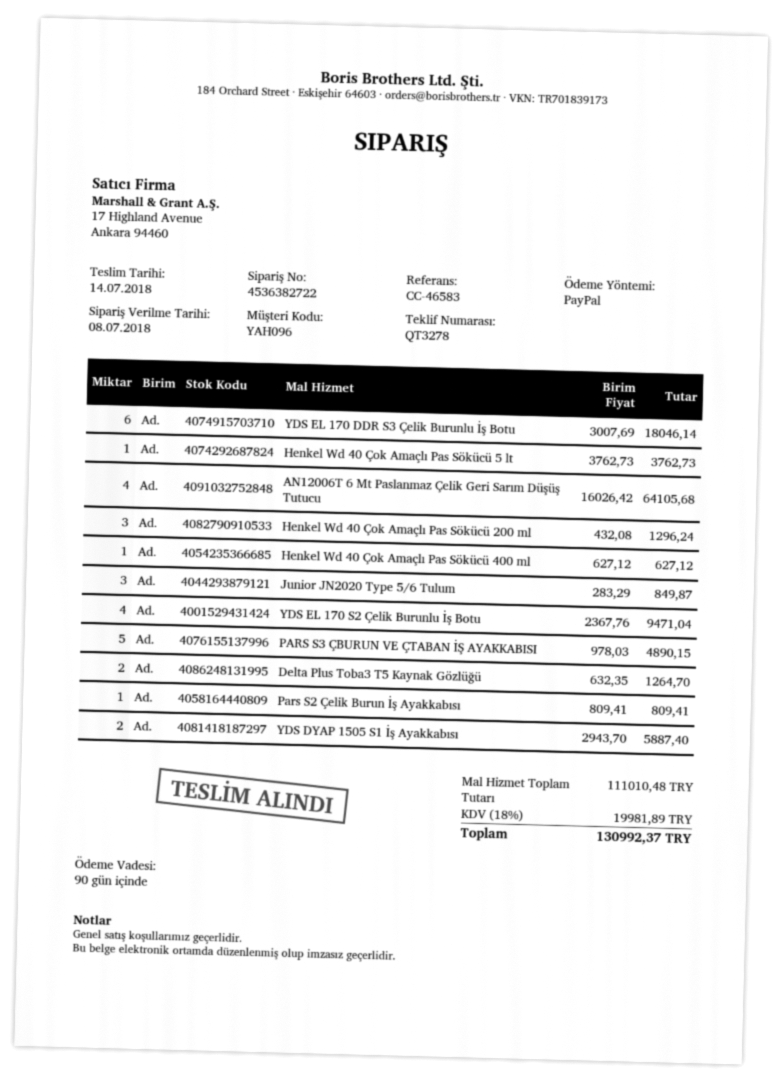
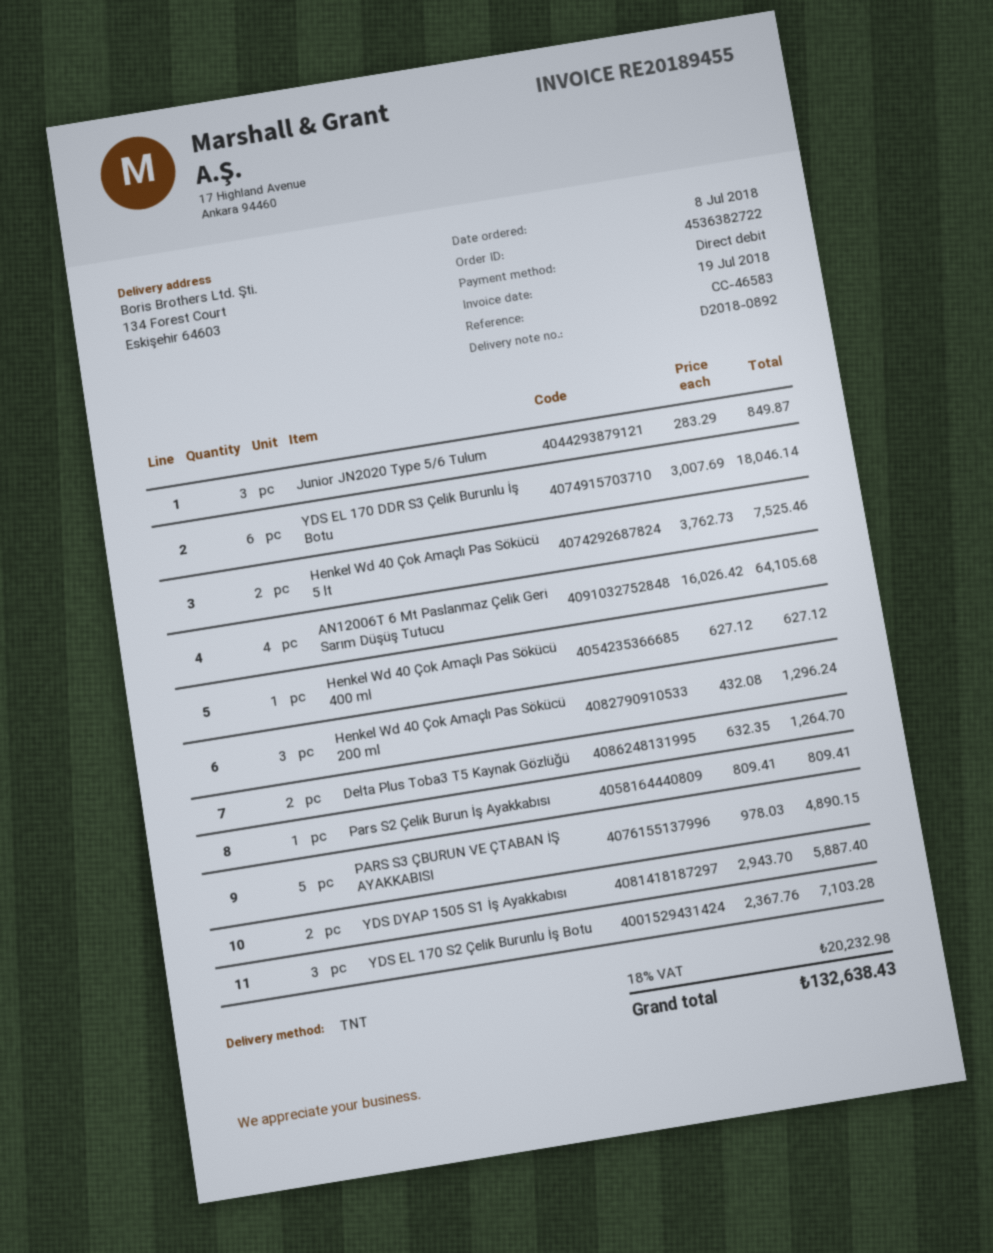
payment method: PayPal -> direct debit
Henkel Wd 40 Çok Amaçlı Pas Sökücü 5 lt: 1 x 3762.73 = 3762.73 -> 2 x 3762.73 = 7525.46
YDS EL 170 S2 Çelik Burunlu İş Botu: 4 x 2367.76 = 9471.04 -> 3 x 2367.76 = 7103.28
tax: 18% = 19981.89 -> 18% = 20232.98
total: 130992.37 -> 132638.43

